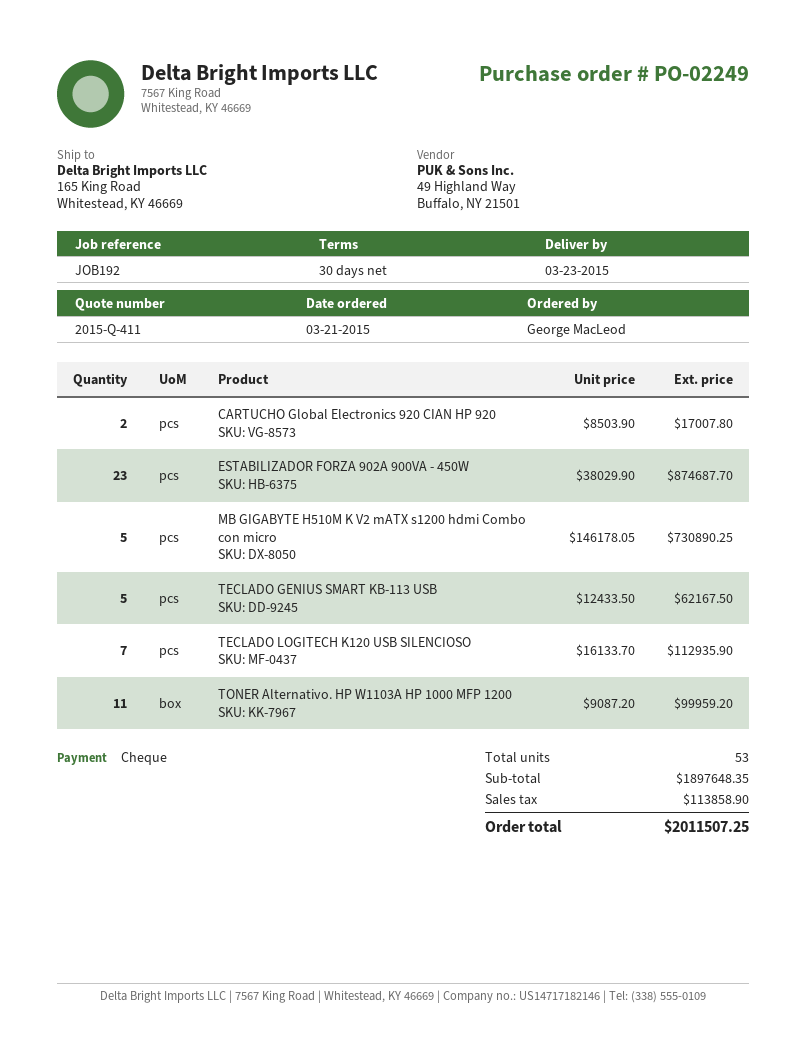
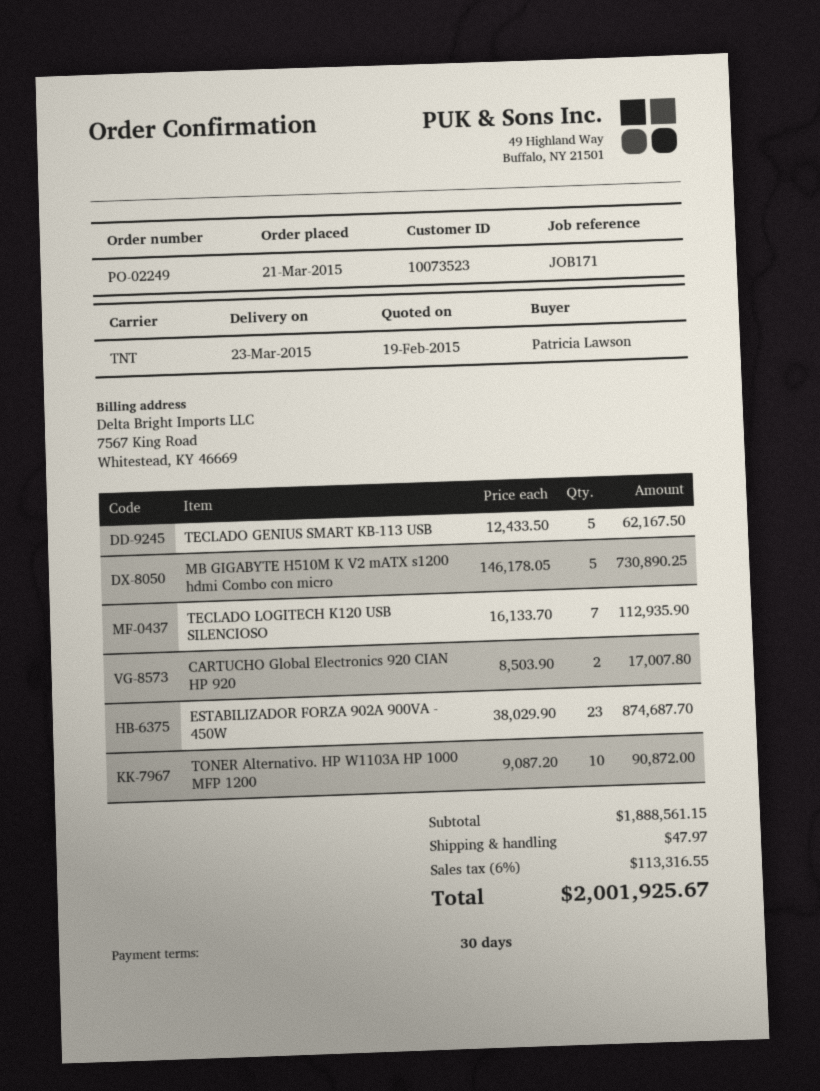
reference: JOB192 -> JOB171
ordered by: George MacLeod -> Patricia Lawson
TONER Alternativo. HP W1103A HP 1000 MFP 1200: 11 x 9087.20 = 99959.20 -> 10 x 9087.20 = 90872.00
subtotal: 1897648.35 -> 1888561.15
shipping: none -> 47.97
tax: 113858.90 -> 113316.55
total: 2011507.25 -> 2001925.67

